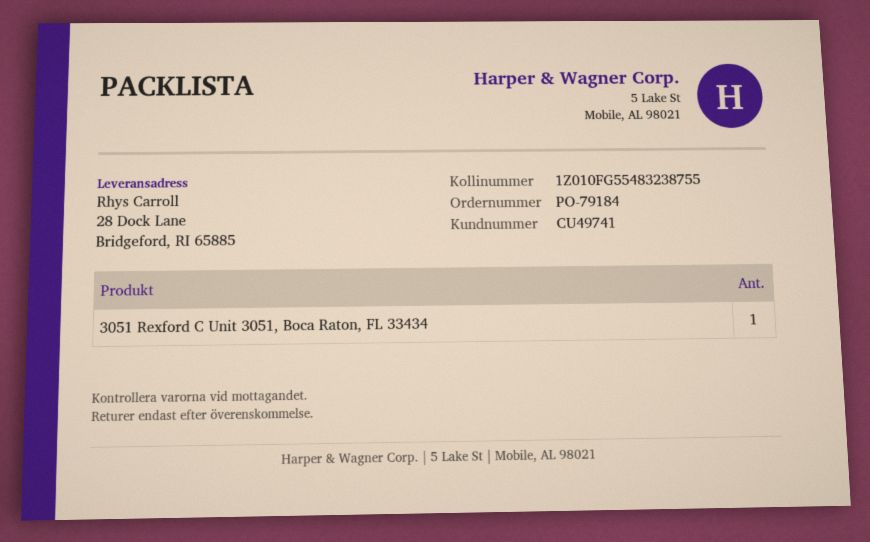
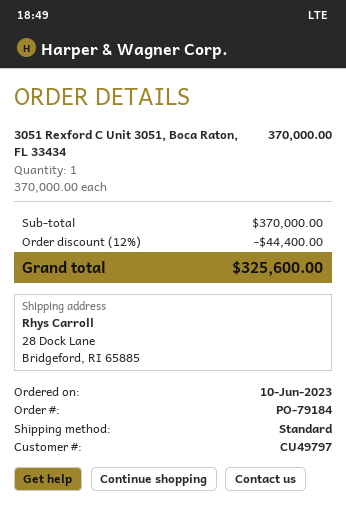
customer number: CU49741 -> CU49797

